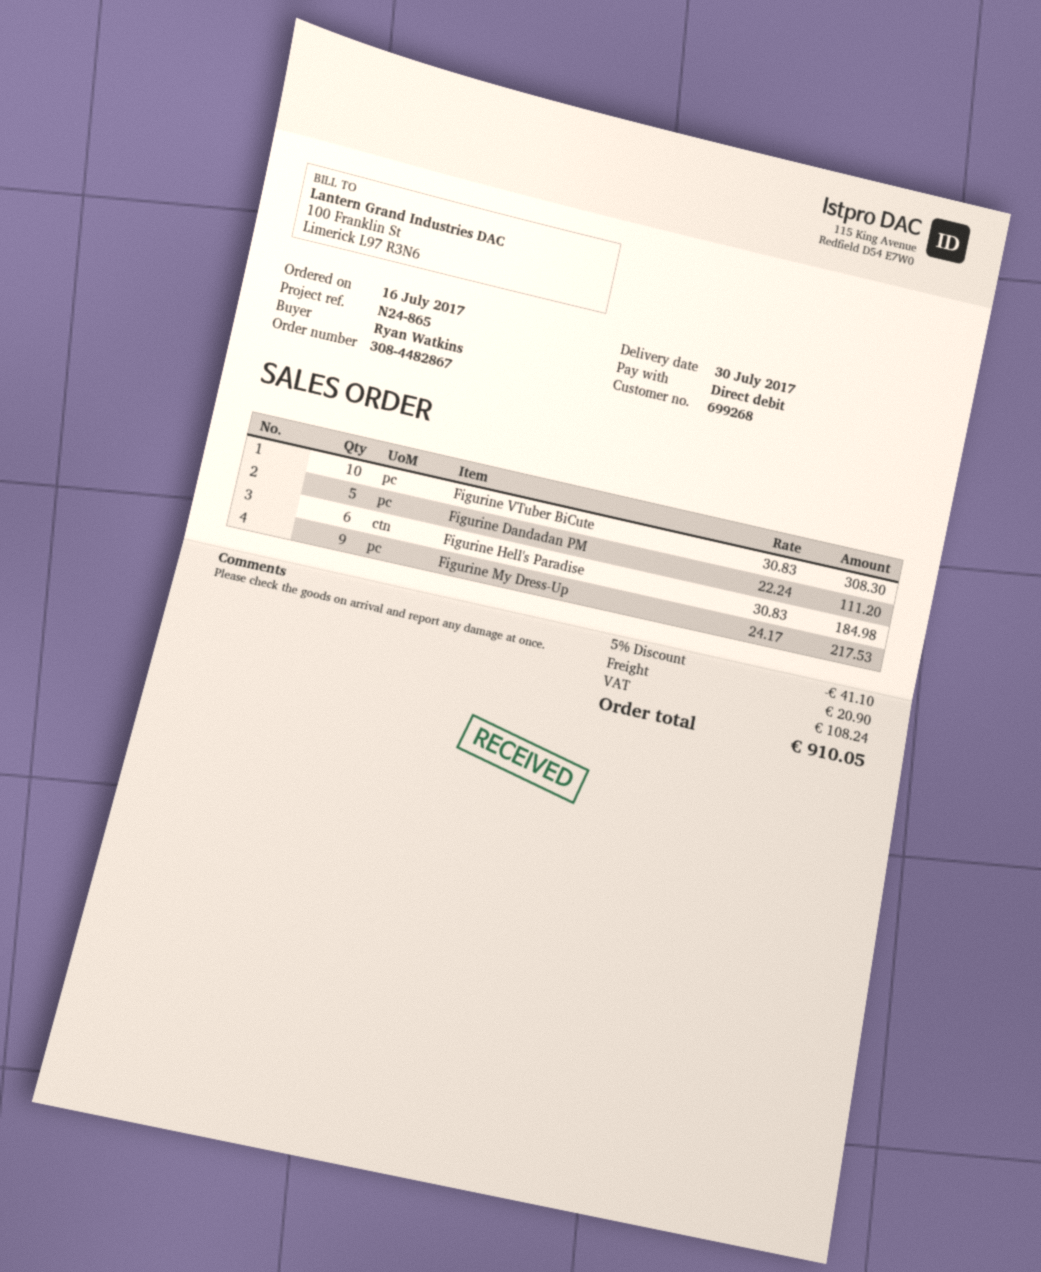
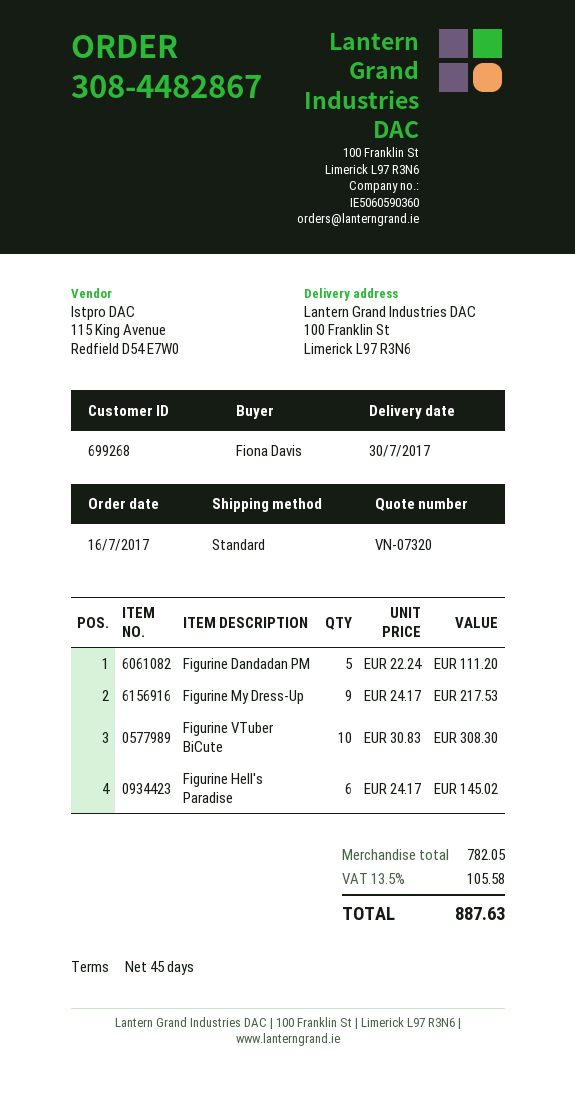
ordered by: Ryan Watkins -> Fiona Davis
Figurine Hell's Paradise: 6 x 30.83 = 184.98 -> 6 x 24.17 = 145.02
discount: 5% = 41.10 -> none
shipping: 20.90 -> none
tax: 108.24 -> 105.58
total: 910.05 -> 887.63

